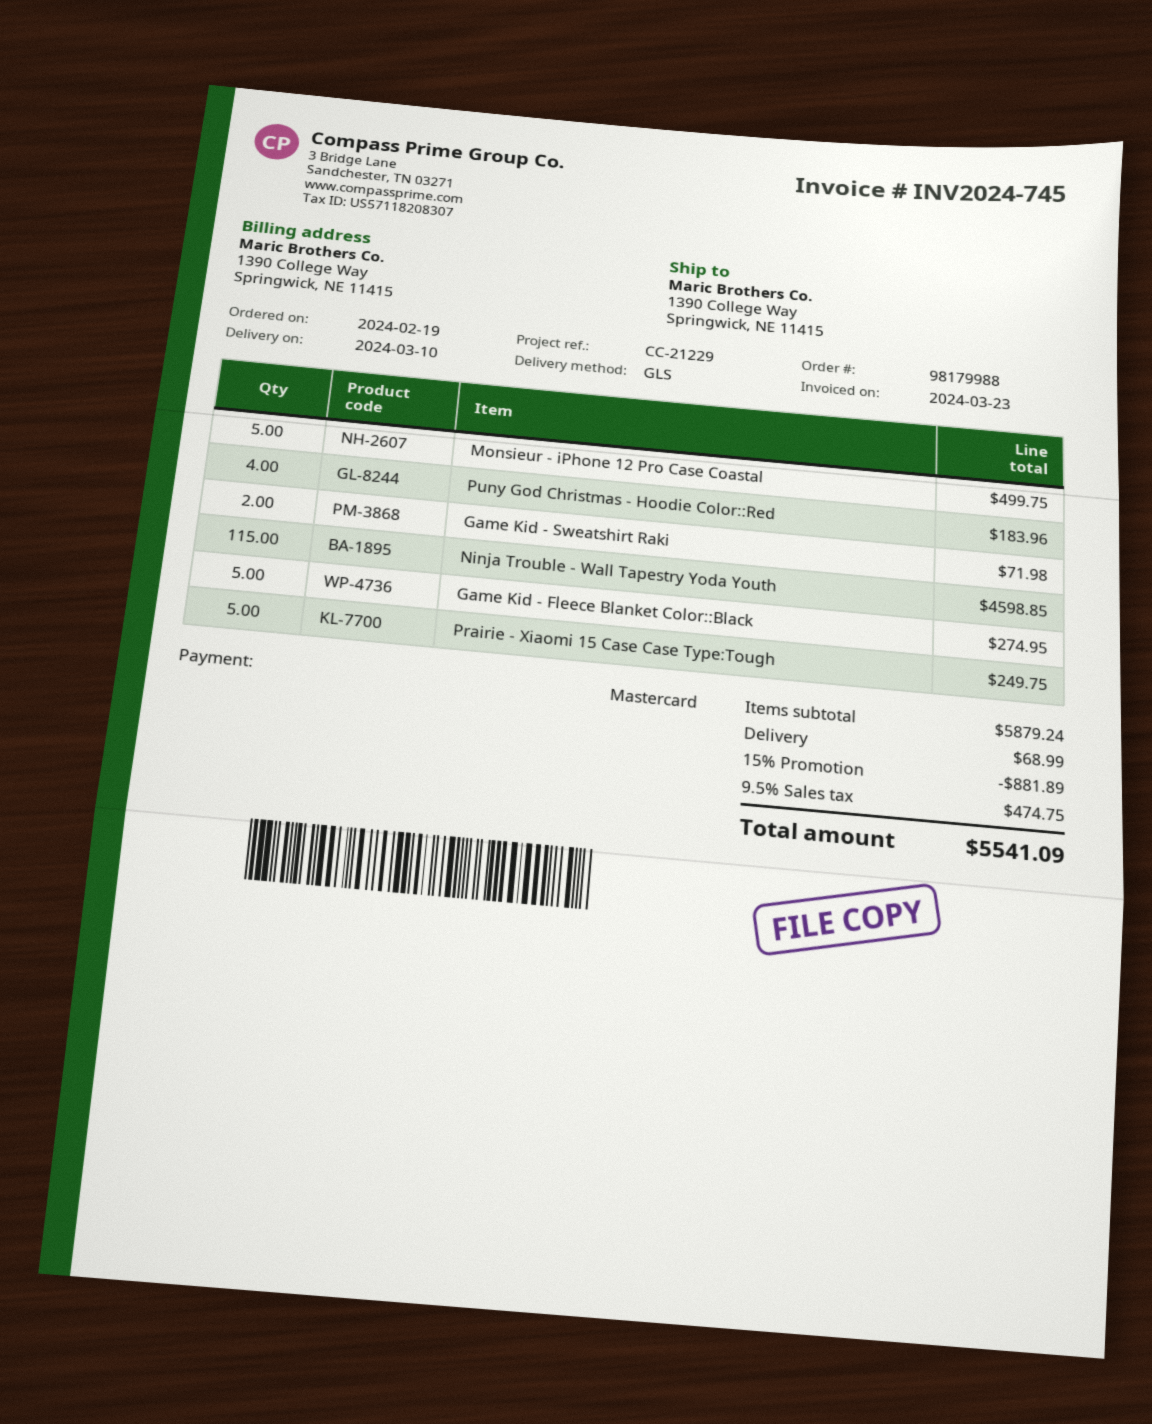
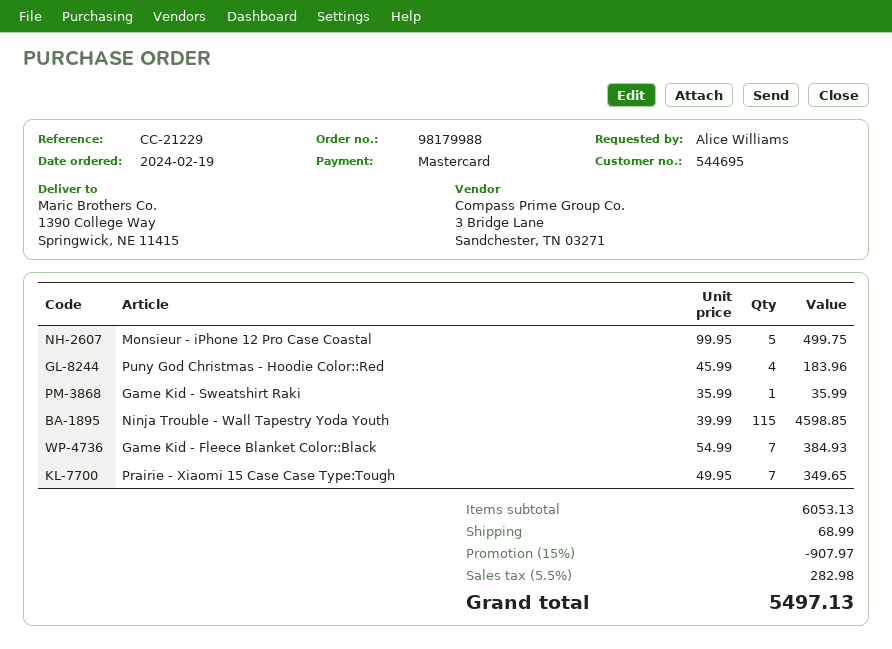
Game Kid - Sweatshirt Raki: 2 for 71.98 -> 1 for 35.99
Game Kid - Fleece Blanket Color::Black: 5 for 274.95 -> 7 for 384.93
Prairie - Xiaomi 15 Case Case Type:Tough: 5 for 249.75 -> 7 for 349.65
subtotal: 5879.24 -> 6053.13
discount: 15% = 881.89 -> 15% = 907.97
tax: 9.5% = 474.75 -> 5.5% = 282.98
total: 5541.09 -> 5497.13

